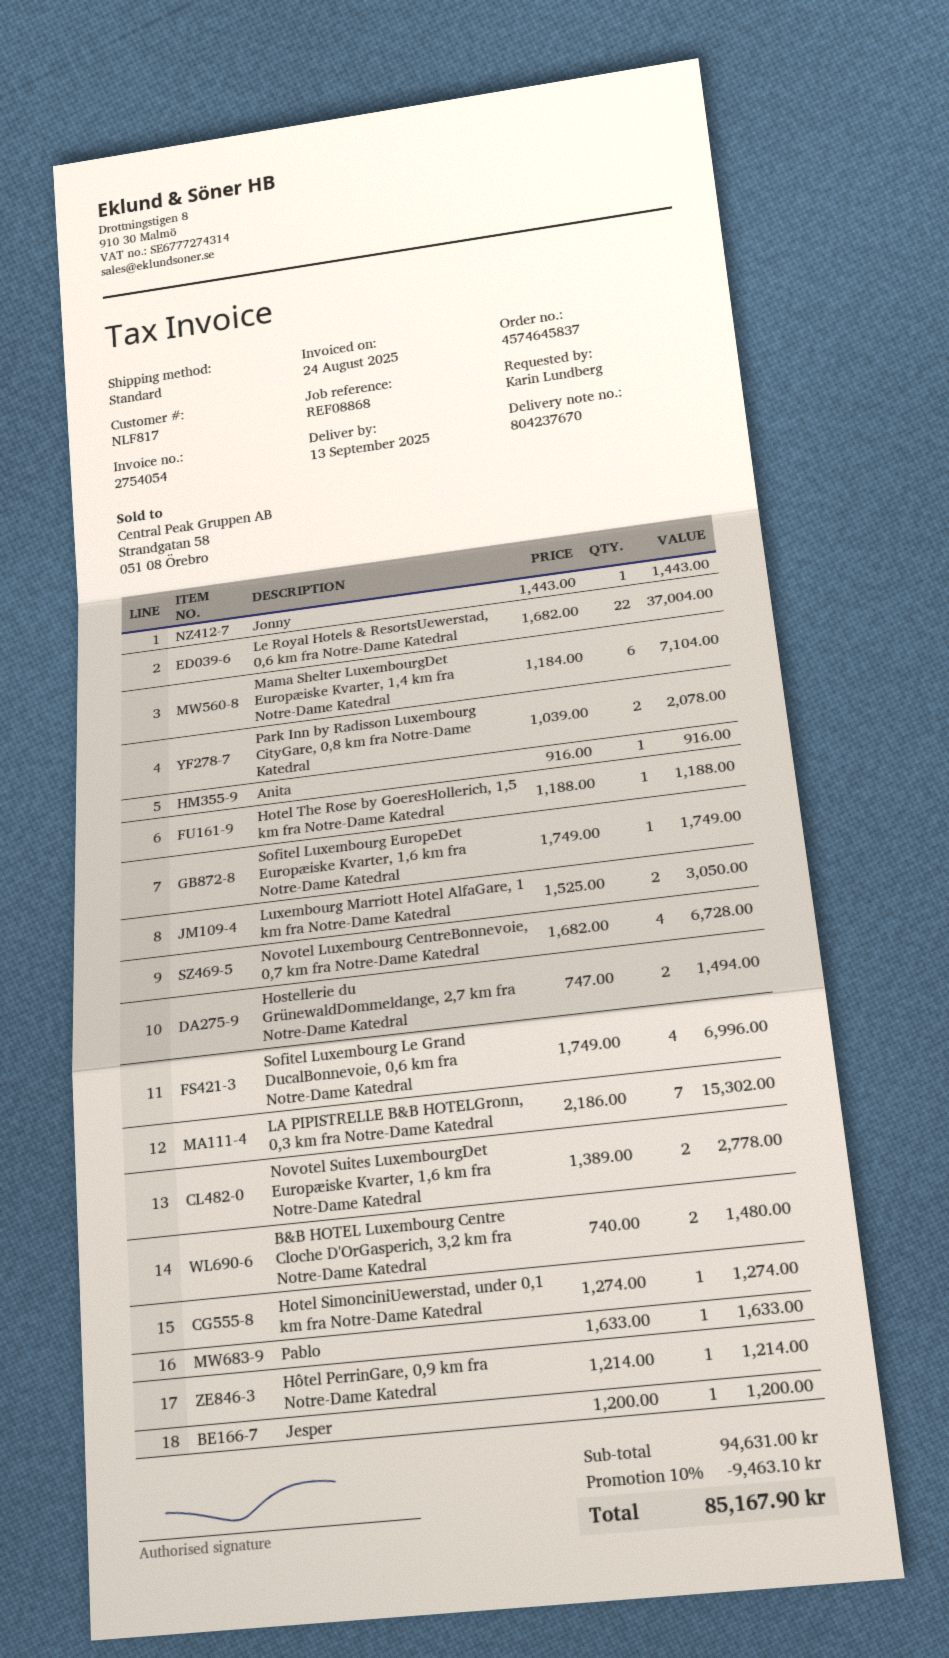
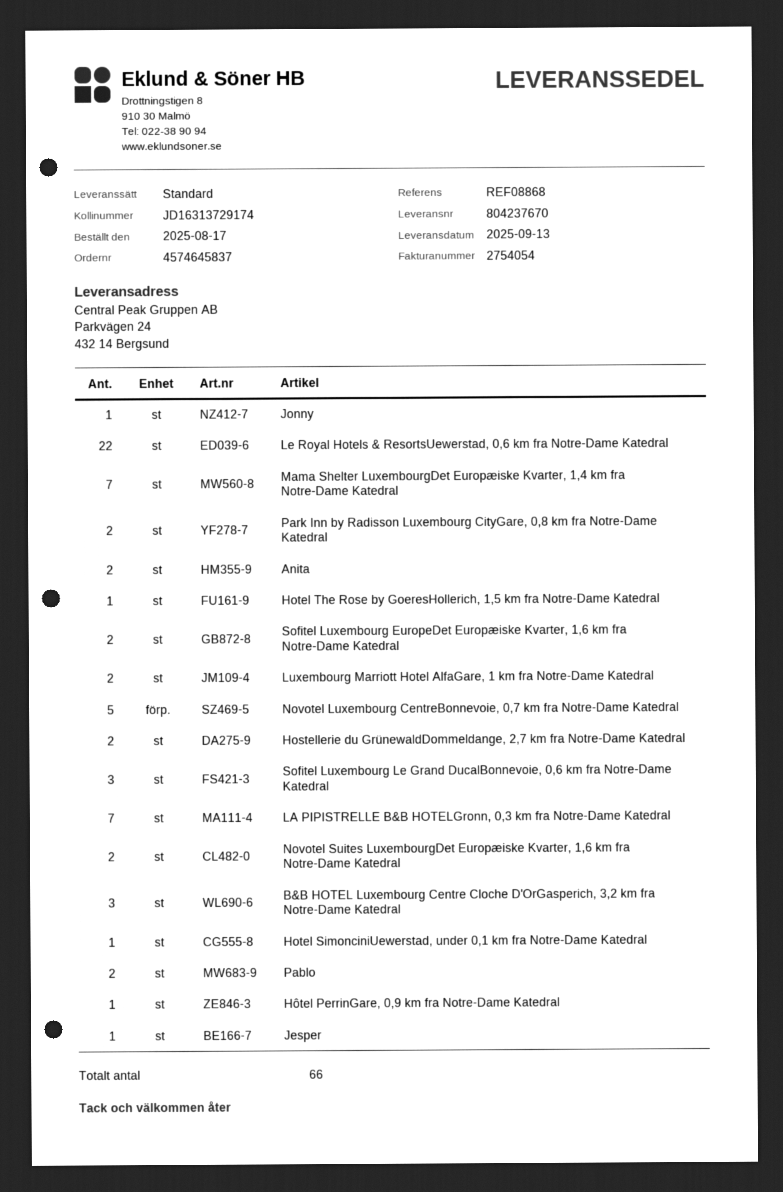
Mama Shelter LuxembourgDet Europæiske Kvarter, 1,4 km fra Notre-Dame Katedral: 6 -> 7
Anita: 1 -> 2
Sofitel Luxembourg EuropeDet Europæiske Kvarter, 1,6 km fra Notre-Dame Katedral: 1 -> 2
Novotel Luxembourg CentreBonnevoie, 0,7 km fra Notre-Dame Katedral: 4 -> 5
Sofitel Luxembourg Le Grand DucalBonnevoie, 0,6 km fra Notre-Dame Katedral: 4 -> 3
B&B HOTEL Luxembourg Centre Cloche D'OrGasperich, 3,2 km fra Notre-Dame Katedral: 2 -> 3
Pablo: 1 -> 2

